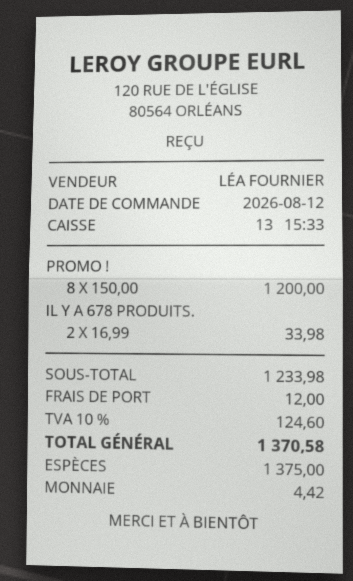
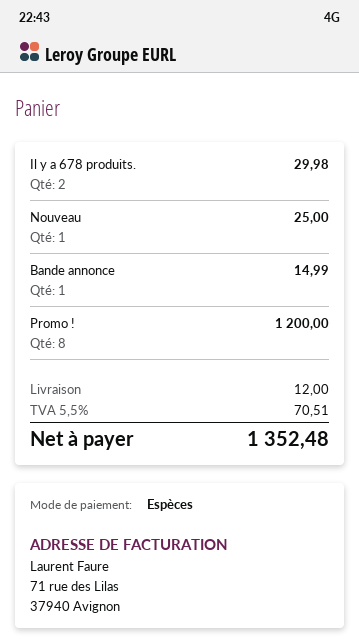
IL Y A 678 PRODUITS.: 2 for 33.98 -> 2 for 29.98
Nouveau: none -> 1 for 25.00
Bande annonce: none -> 1 for 14.99
tax: 10% = 124.60 -> 5.5% = 70.51
total: 1370.58 -> 1352.48

